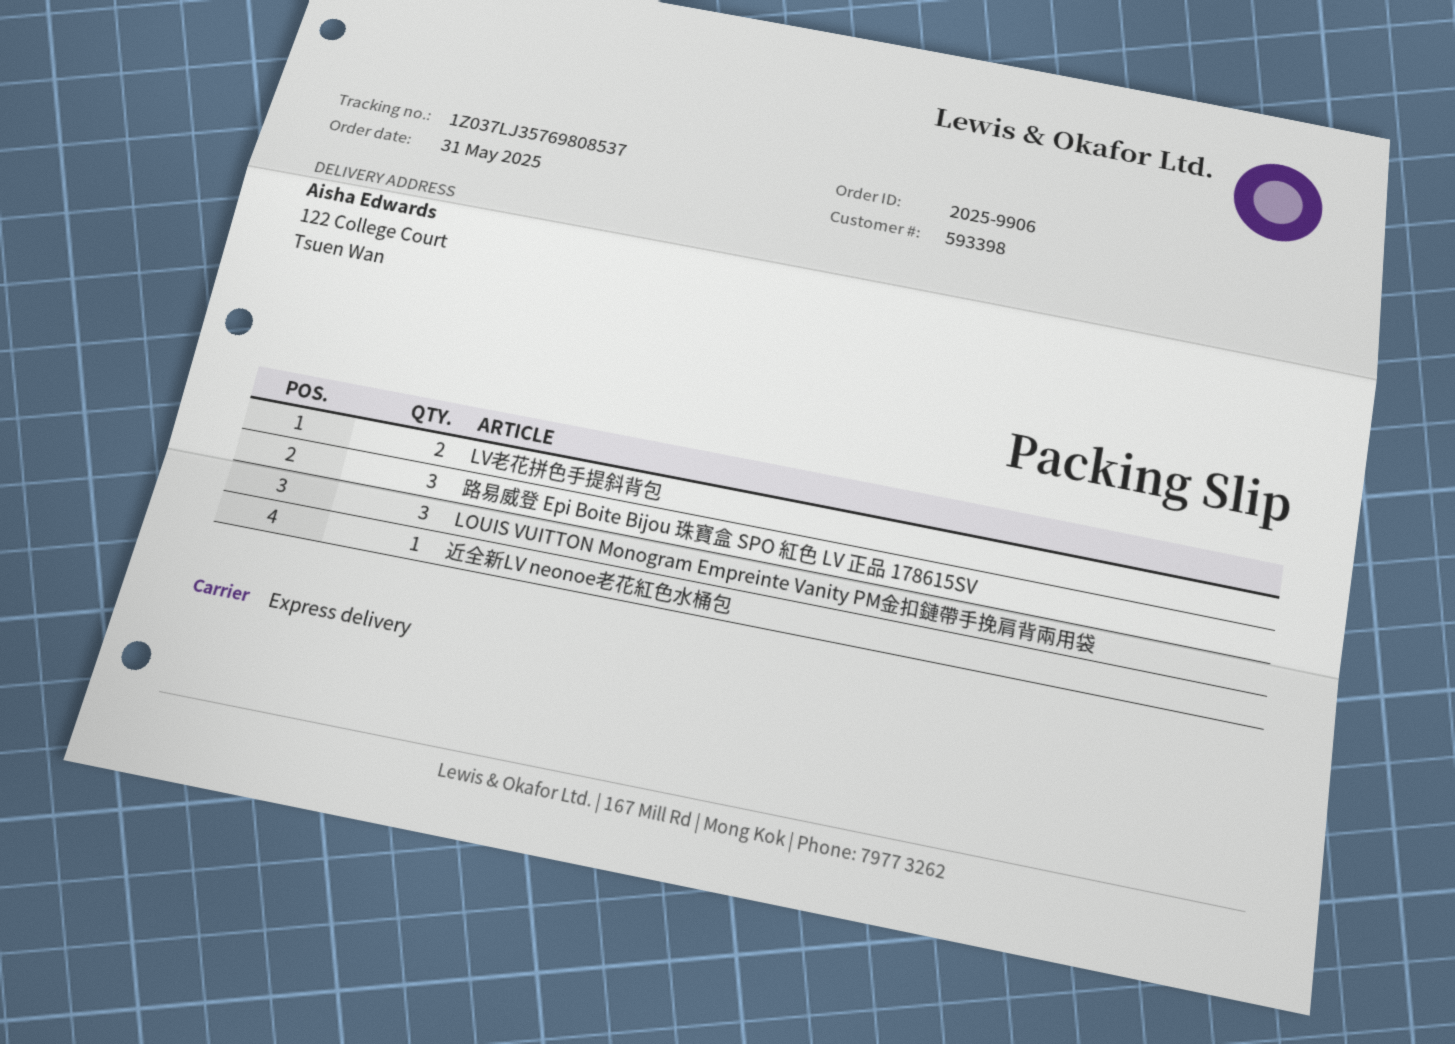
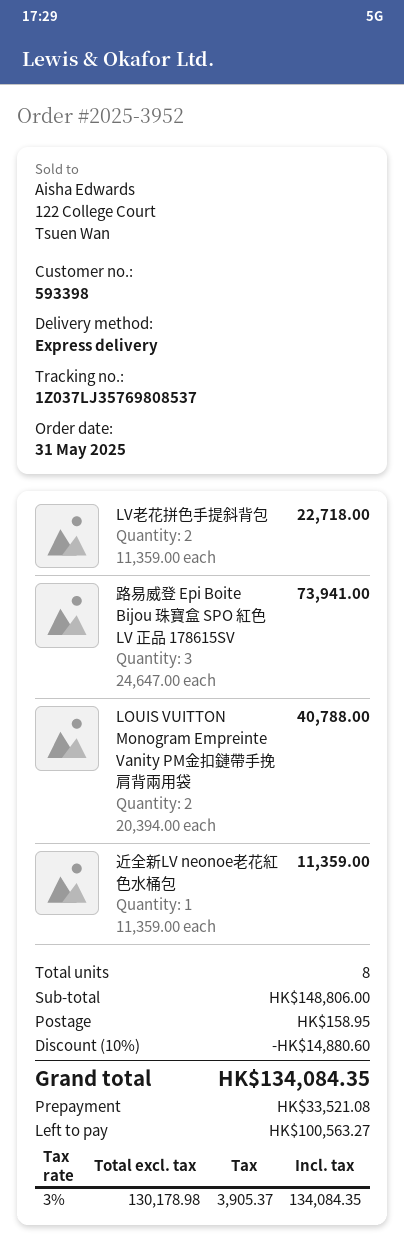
order number: 2025-9906 -> 2025-3952
LOUIS VUITTON Monogram Empreinte Vanity PM金扣鏈帶手挽肩背兩用袋: 3 -> 2

